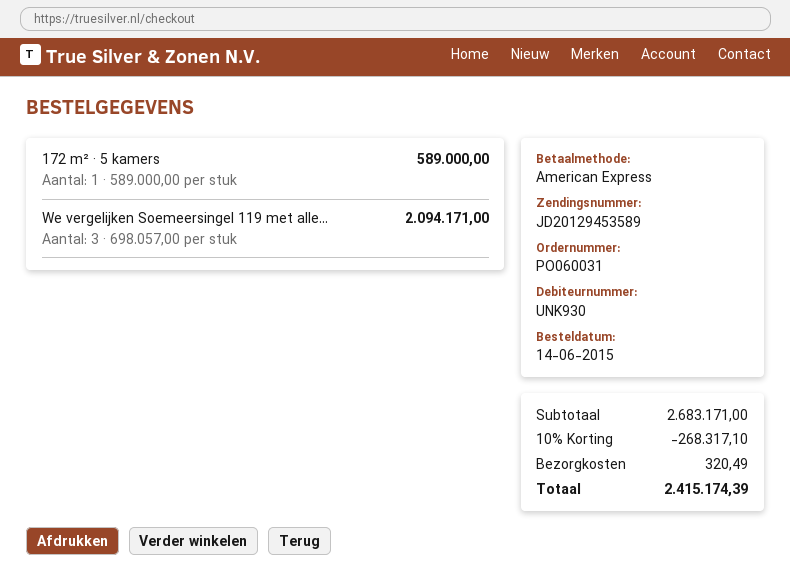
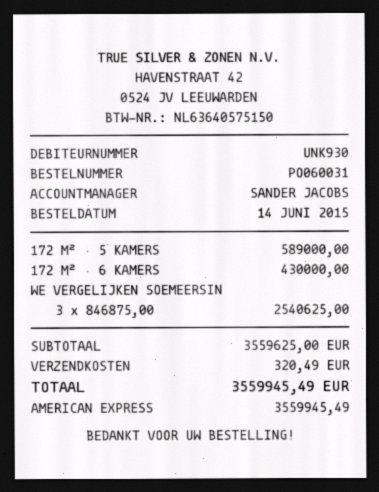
We vergelijken Soemeersingel 119 met alle...: 3 x 698057.00 = 2094171.00 -> 3 x 846875.00 = 2540625.00
172 M² · 6 KAMERS: none -> 1 x 430000.00 = 430000.00
subtotal: 2683171.00 -> 3559625.00
discount: 10% = 268317.10 -> none
total: 2415174.39 -> 3559945.49

